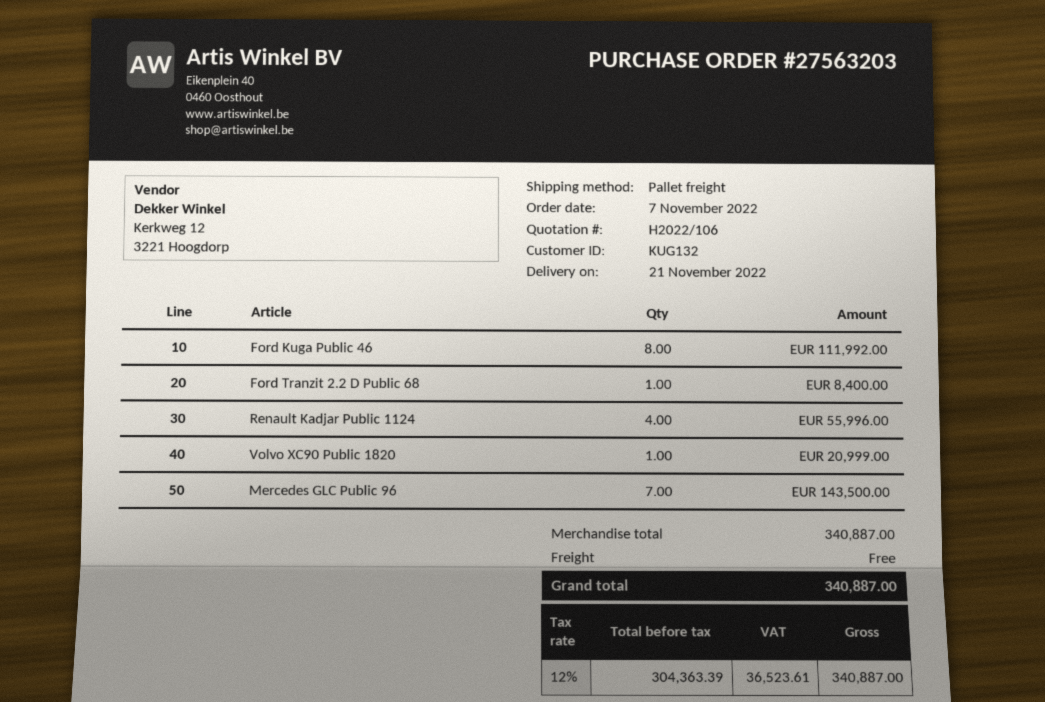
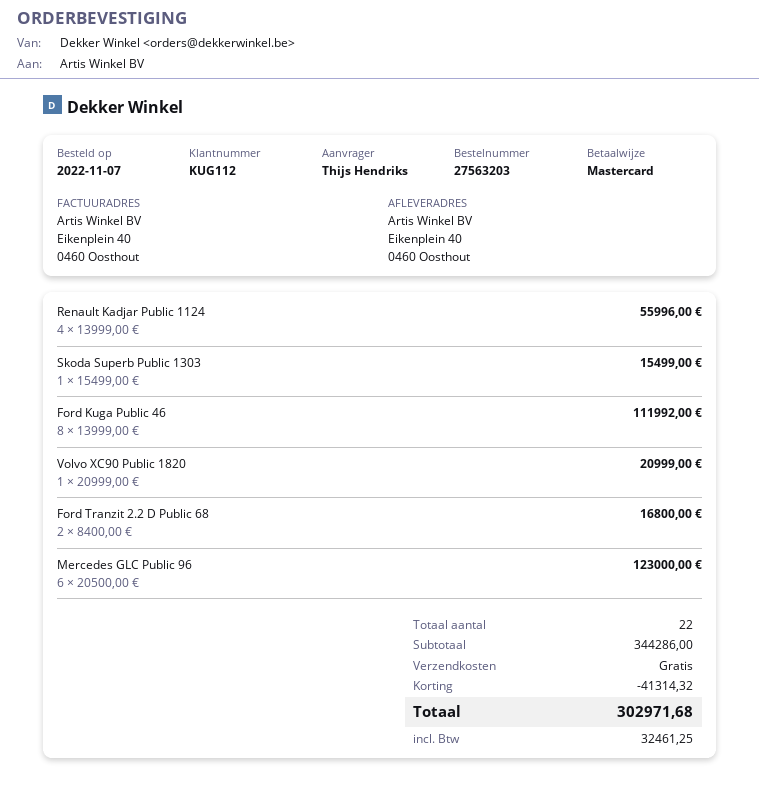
customer number: KUG132 -> KUG112
Ford Tranzit 2.2 D Public 68: 1 for 8400.00 -> 2 for 16800.00
Mercedes GLC Public 96: 7 for 143500.00 -> 6 for 123000.00
Skoda Superb Public 1303: none -> 1 for 15499.00
subtotal: 340887.00 -> 344286.00
discount: none -> 41314.32
tax: 36523.61 -> 32461.25
total: 340887.00 -> 302971.68

